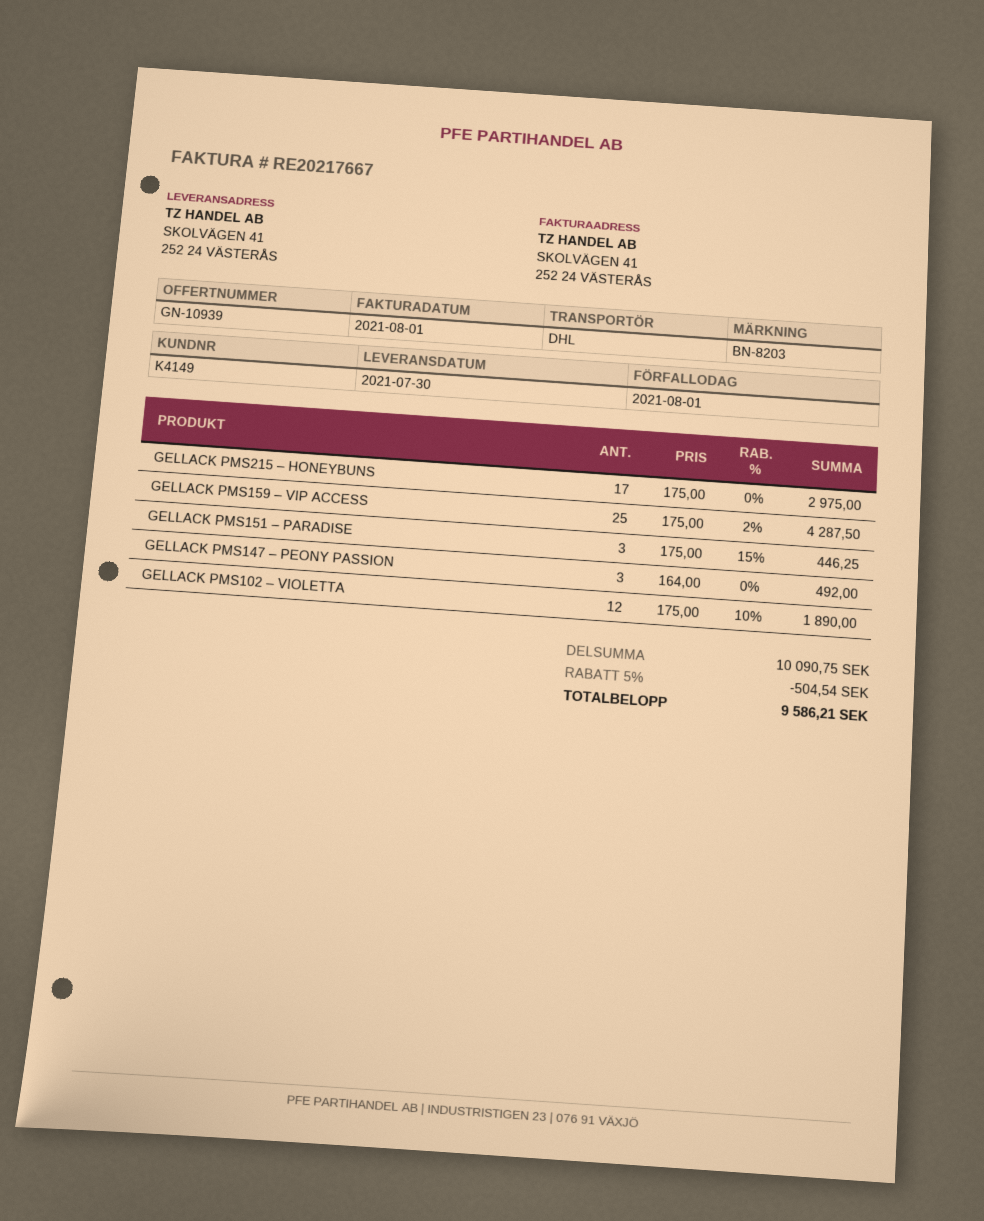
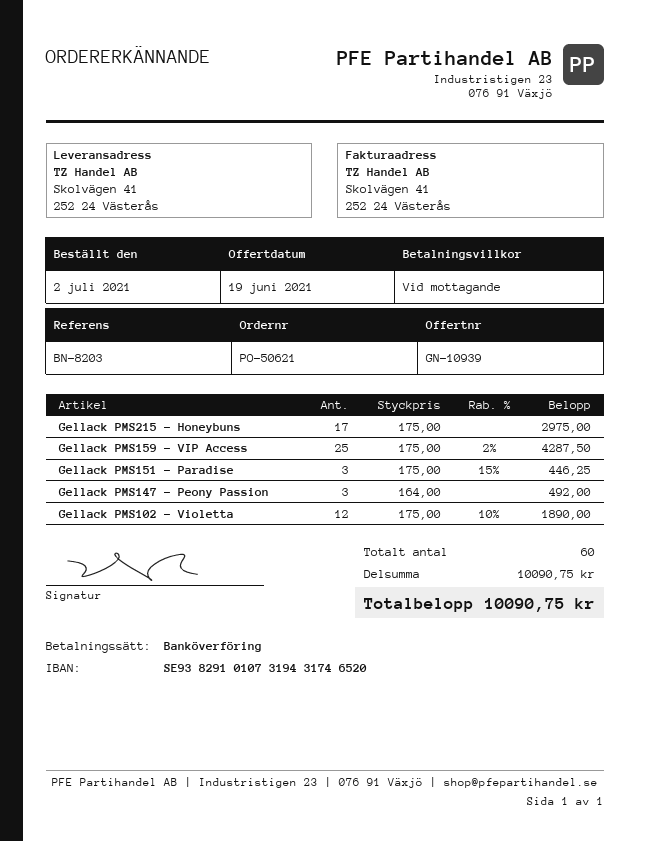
discount: 5% = 504.54 -> none
total: 9586.21 -> 10090.75

